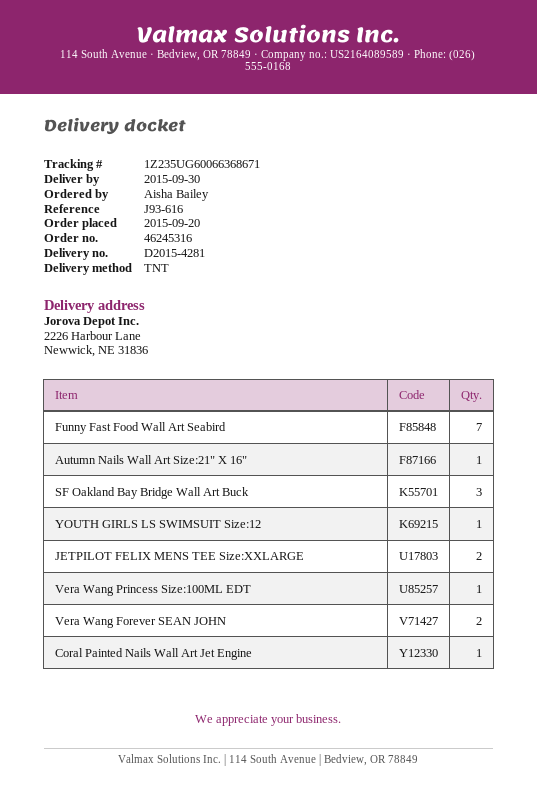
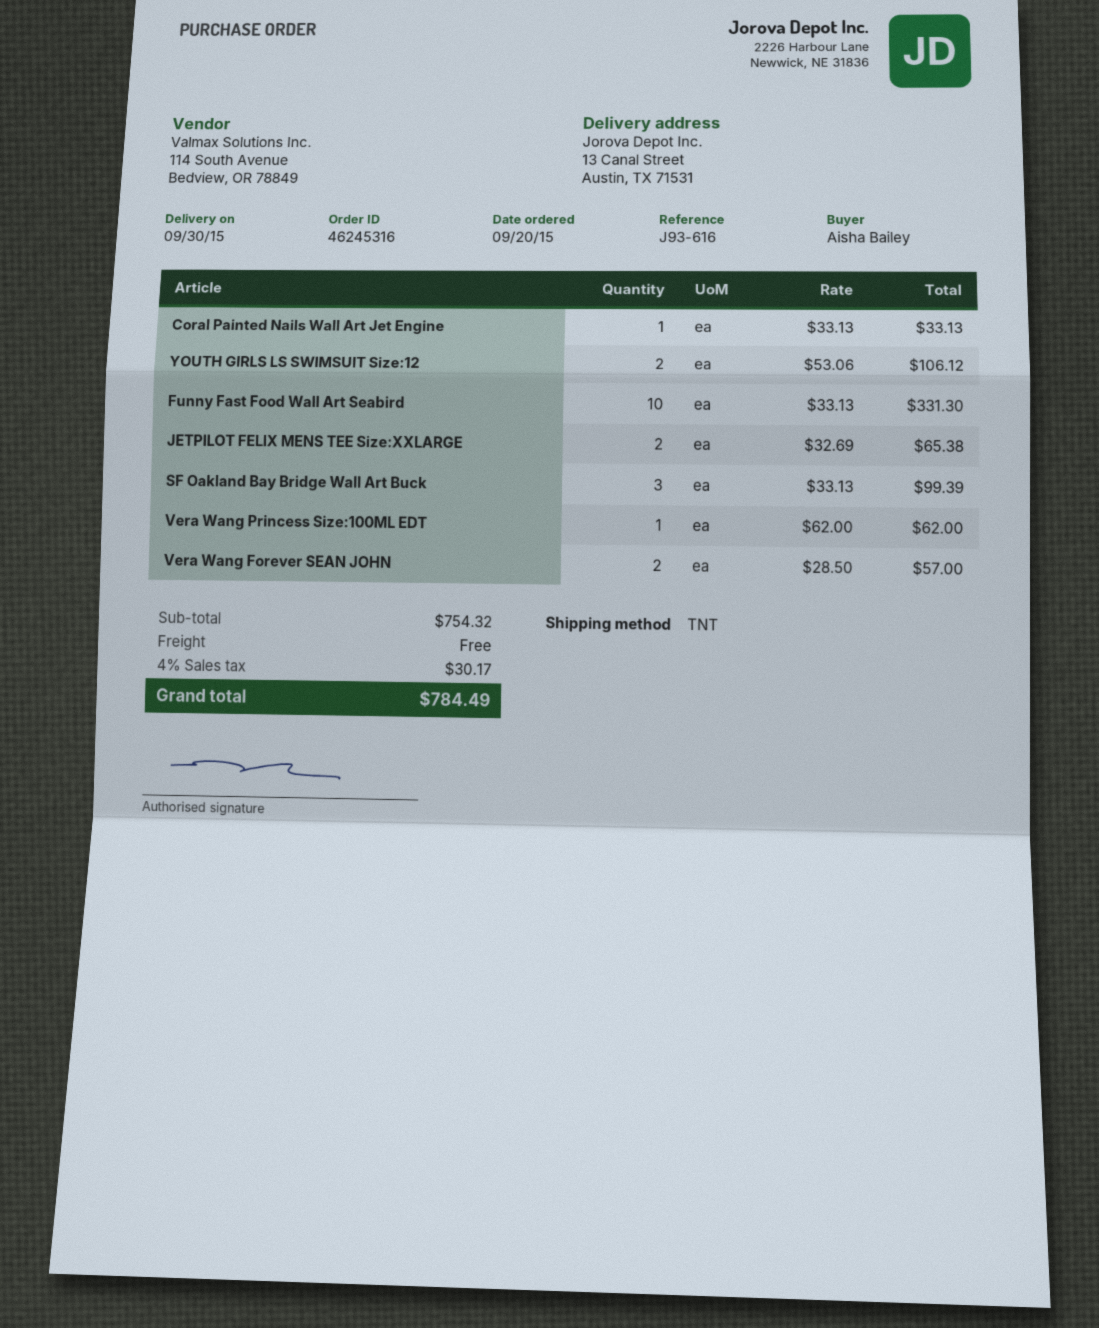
ship to: 2226 Harbour Lane, Newwick, NE 31836 -> 13 Canal Street, Austin, TX 71531
Funny Fast Food Wall Art Seabird: 7 -> 10
Autumn Nails Wall Art Size:21" X 16": 1 -> none
YOUTH GIRLS LS SWIMSUIT Size:12: 1 -> 2

